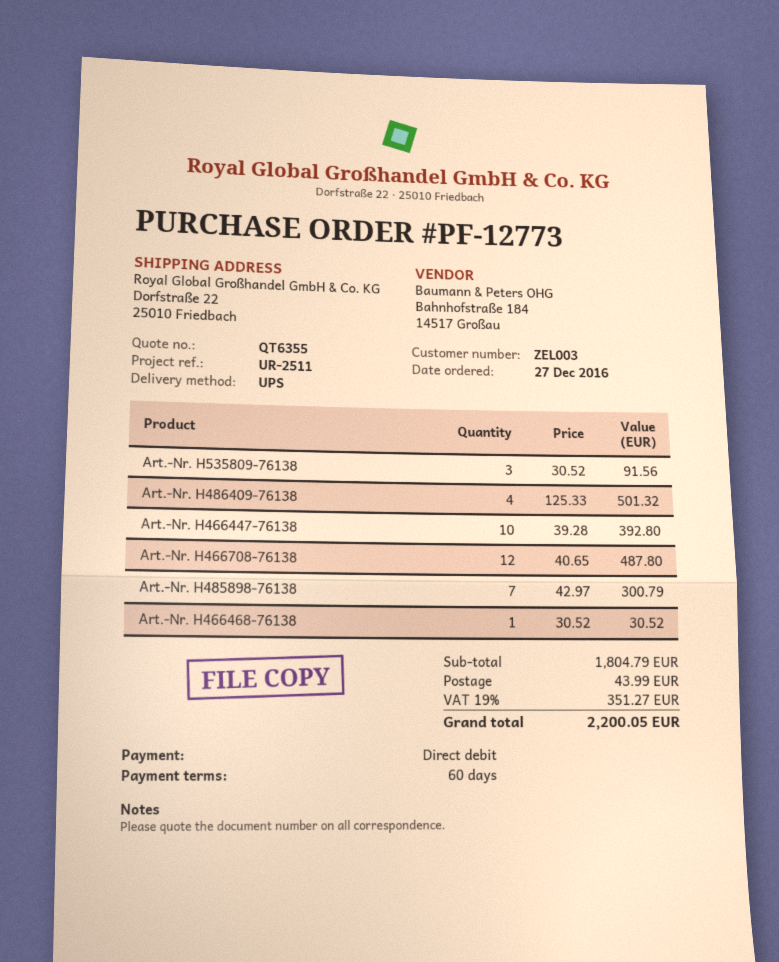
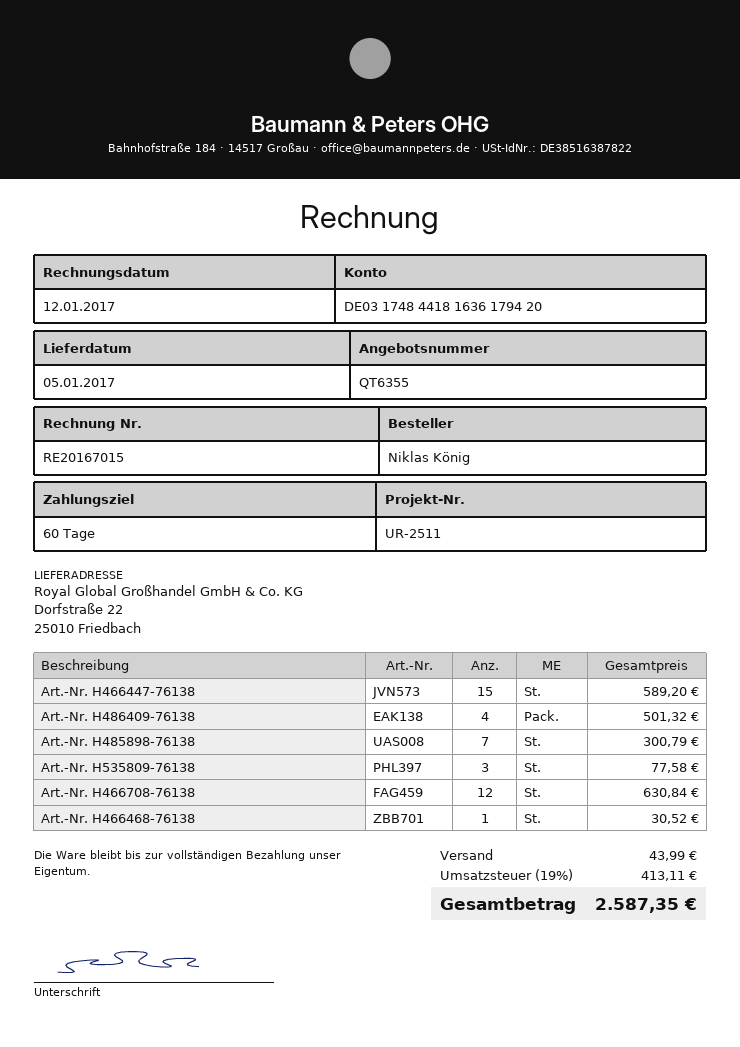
Art.-Nr. H535809-76138: 3 for 91.56 -> 3 for 77.58
Art.-Nr. H466447-76138: 10 for 392.80 -> 15 for 589.20
Art.-Nr. H466708-76138: 12 for 487.80 -> 12 for 630.84
tax: 19% = 351.27 -> 19% = 413.11
total: 2200.05 -> 2587.35

